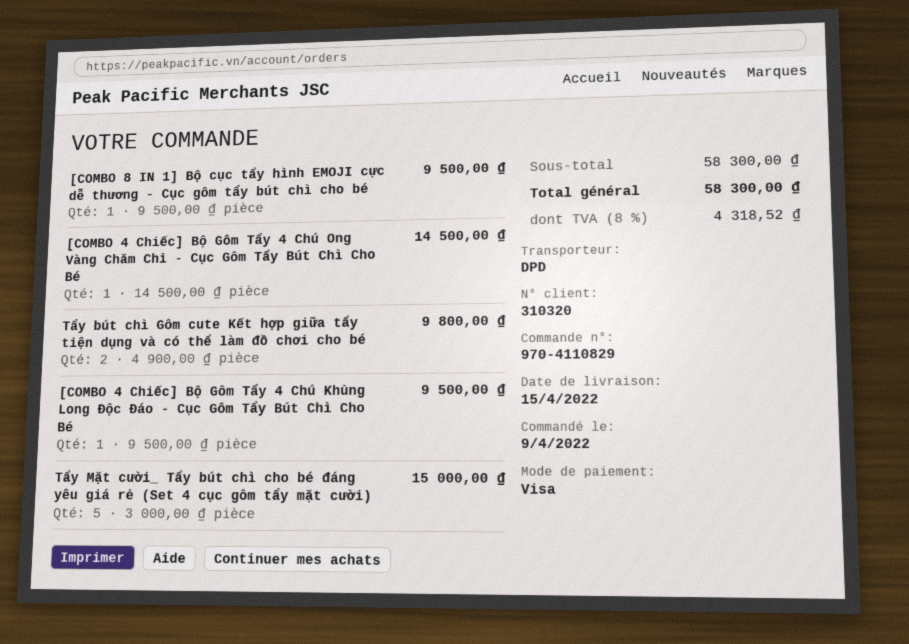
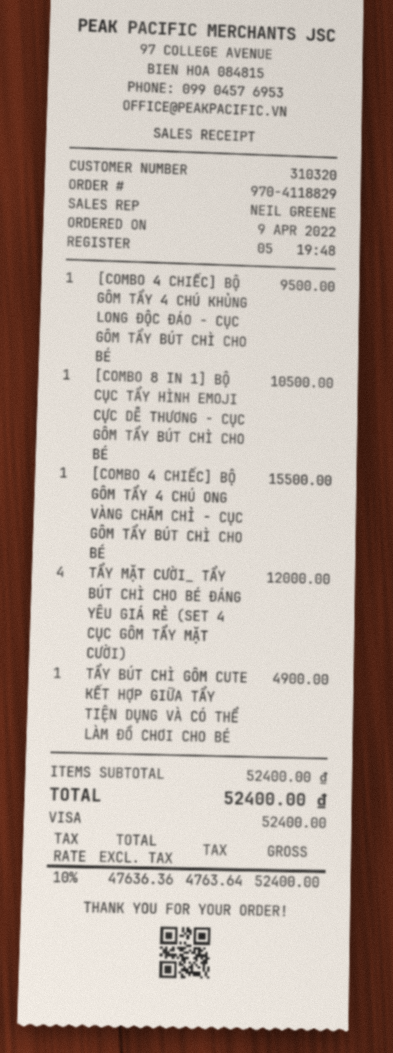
order number: 970-4110829 -> 970-4118829
[COMBO 8 IN 1] Bộ cục tẩy hình EMOJI cực dễ thương - Cục gôm tẩy bút chì cho bé: 1 for 9500.00 -> 1 for 10500.00
[COMBO 4 Chiếc] Bộ Gôm Tẩy 4 Chú Ong Vàng Chăm Chỉ - Cục Gôm Tẩy Bút Chì Cho Bé: 1 for 14500.00 -> 1 for 15500.00
Tẩy bút chì Gôm cute Kết hợp giữa tẩy tiện dụng và có thể làm đồ chơi cho bé: 2 for 9800.00 -> 1 for 4900.00
Tẩy Mặt cười_ Tẩy bút chì cho bé đáng yêu giá rẻ (Set 4 cục gôm tẩy mặt cười): 5 for 15000.00 -> 4 for 12000.00
subtotal: 58300.00 -> 52400.00
tax: 8% = 4318.52 -> 10% = 4763.64
total: 58300.00 -> 52400.00

